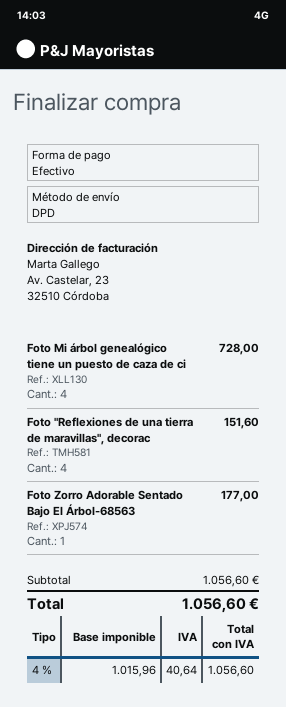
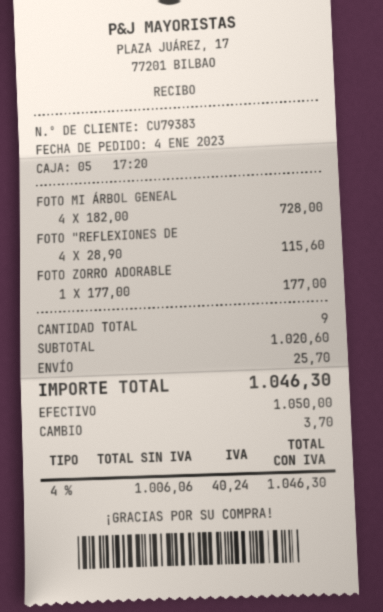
Foto "Reflexiones de una tierra de maravillas", decorac: 4 for 151.60 -> 4 for 115.60
subtotal: 1056.60 -> 1020.60
shipping: none -> 25.70
net: 1015.96 -> 1006.06
tax: 4% = 40.64 -> 4% = 40.24
total: 1056.60 -> 1046.30

